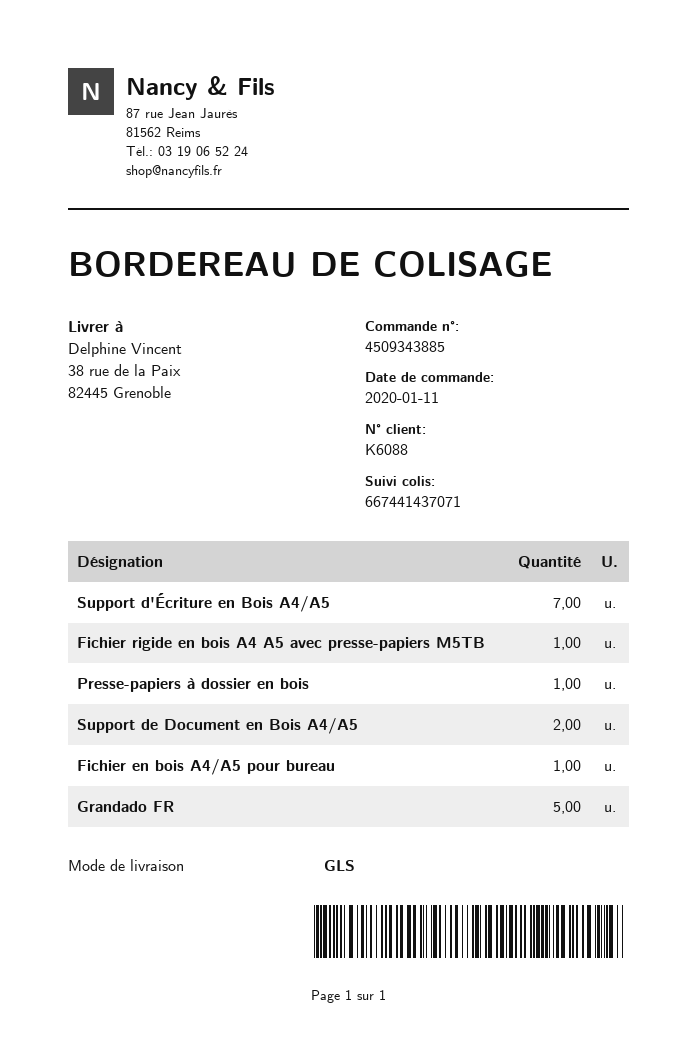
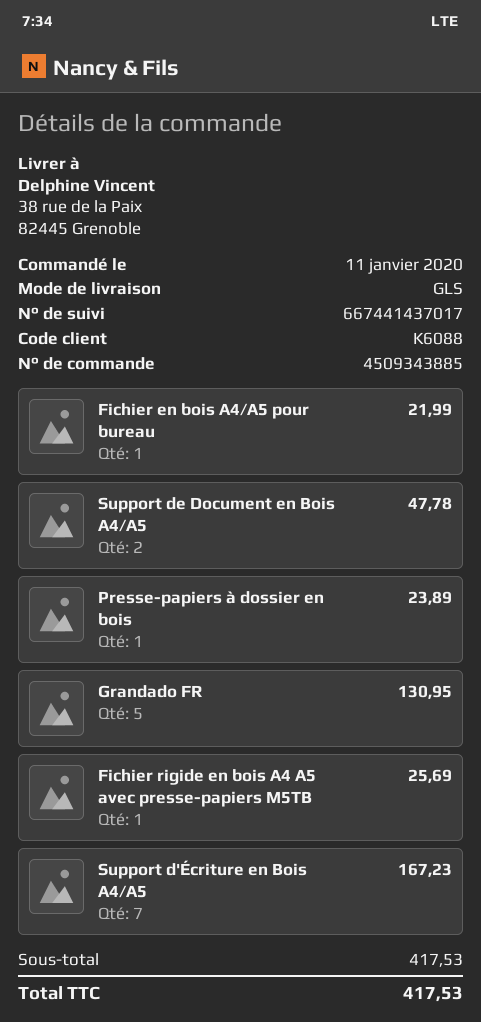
tracking number: 667441437071 -> 667441437017

